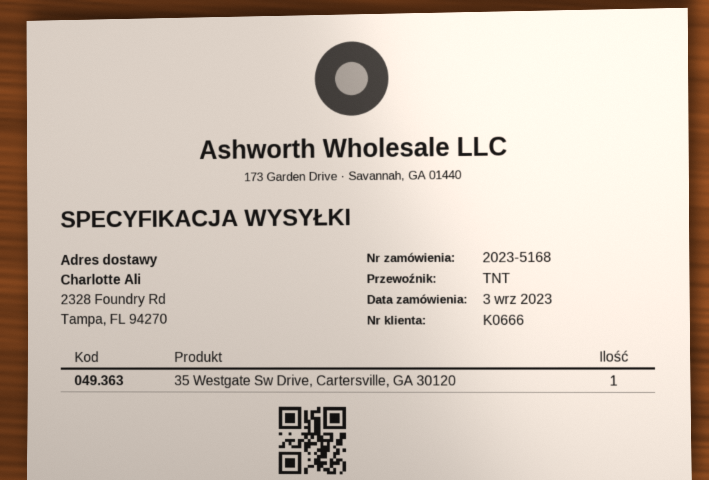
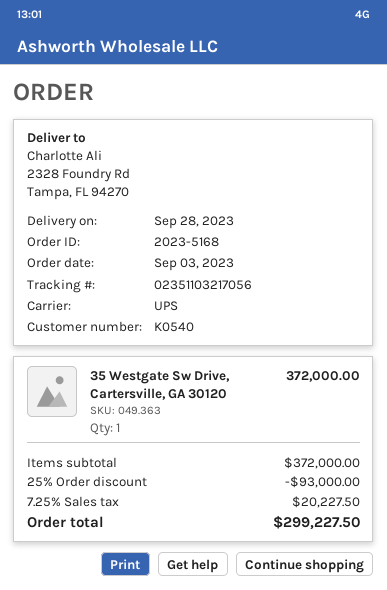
customer number: K0666 -> K0540
shipping method: TNT -> UPS

